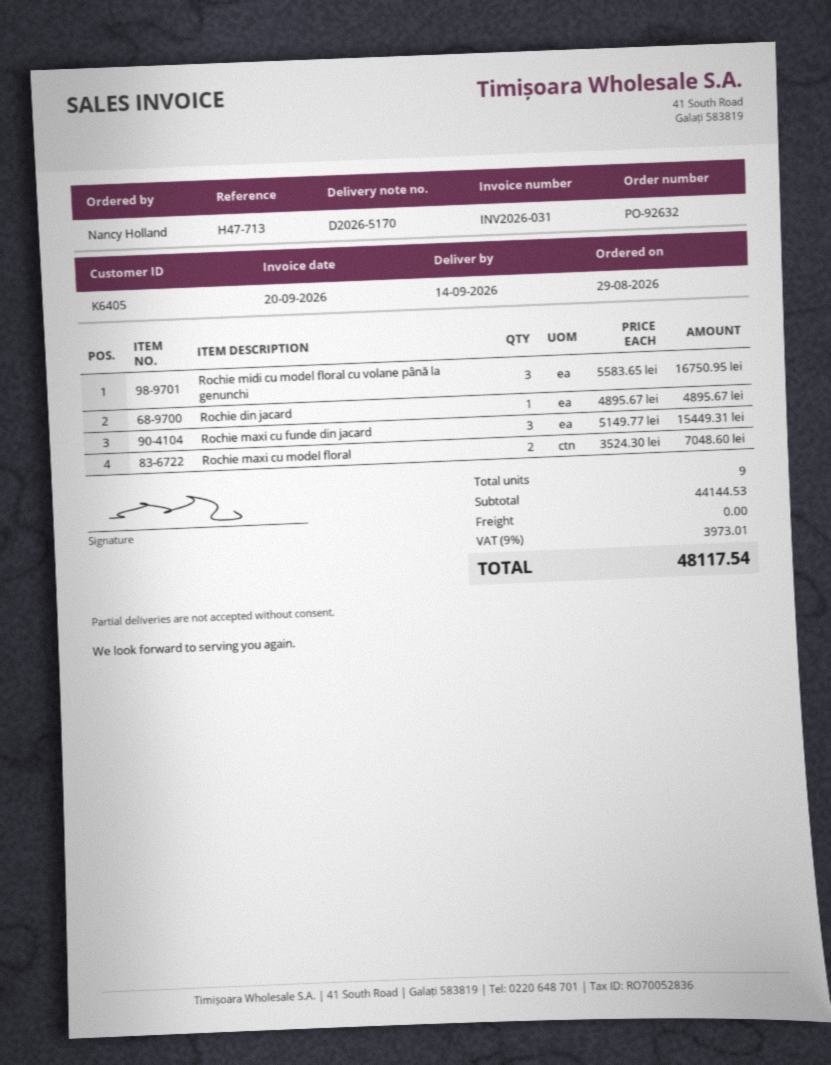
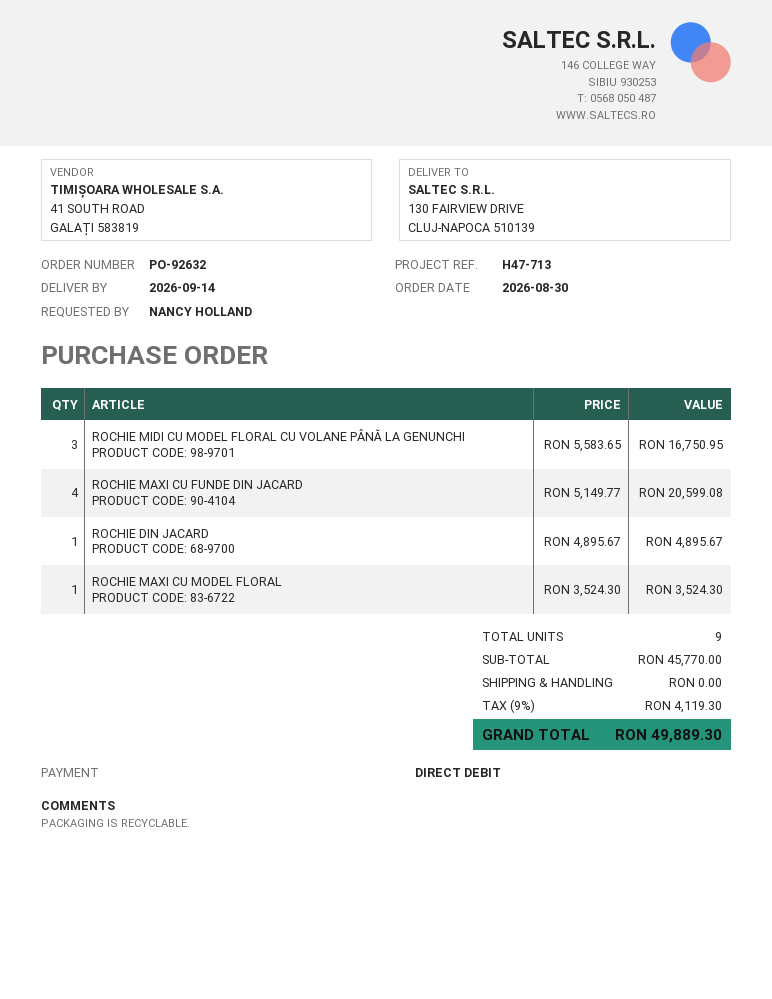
order date: 2026-08-29 -> 2026-08-30
Rochie maxi cu funde din jacard: 3 x 5149.77 = 15449.31 -> 4 x 5149.77 = 20599.08
Rochie maxi cu model floral: 2 x 3524.30 = 7048.60 -> 1 x 3524.30 = 3524.30
subtotal: 44144.53 -> 45770.00
tax: 9% = 3973.01 -> 9% = 4119.30
total: 48117.54 -> 49889.30

